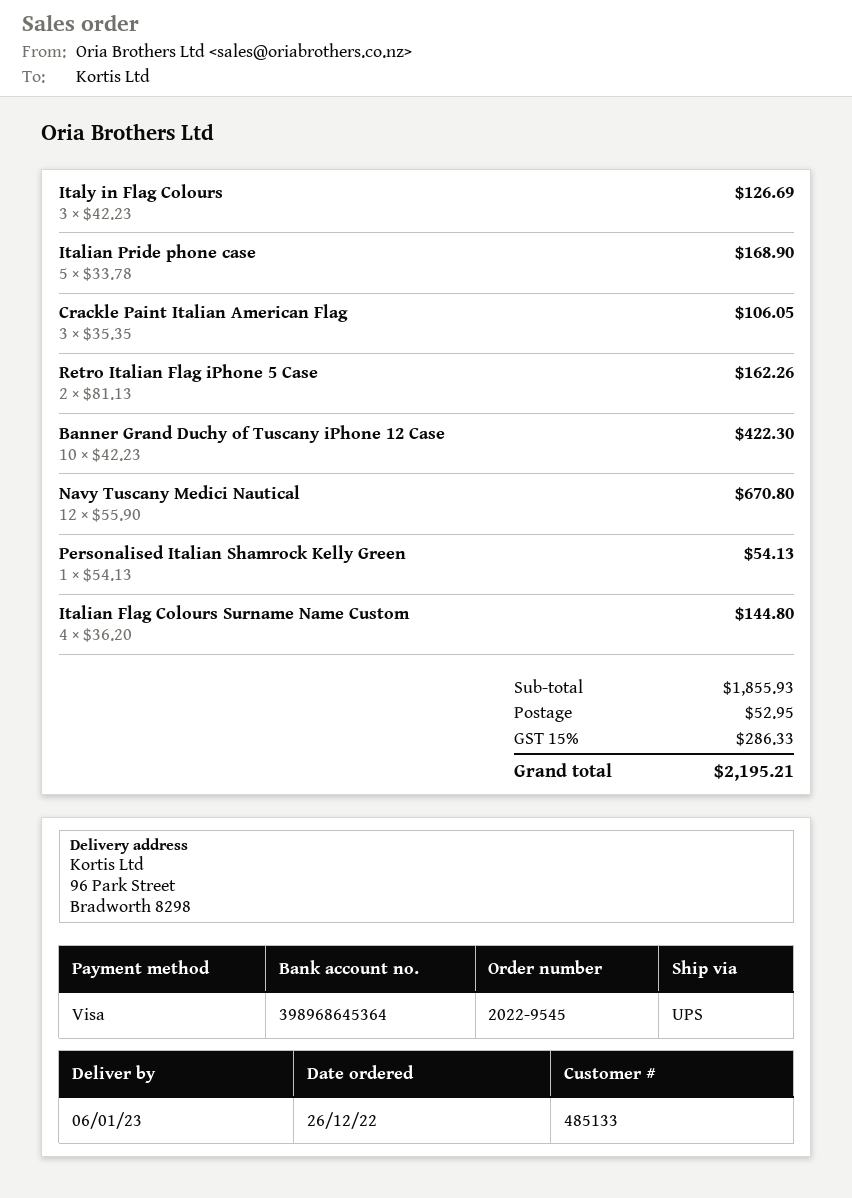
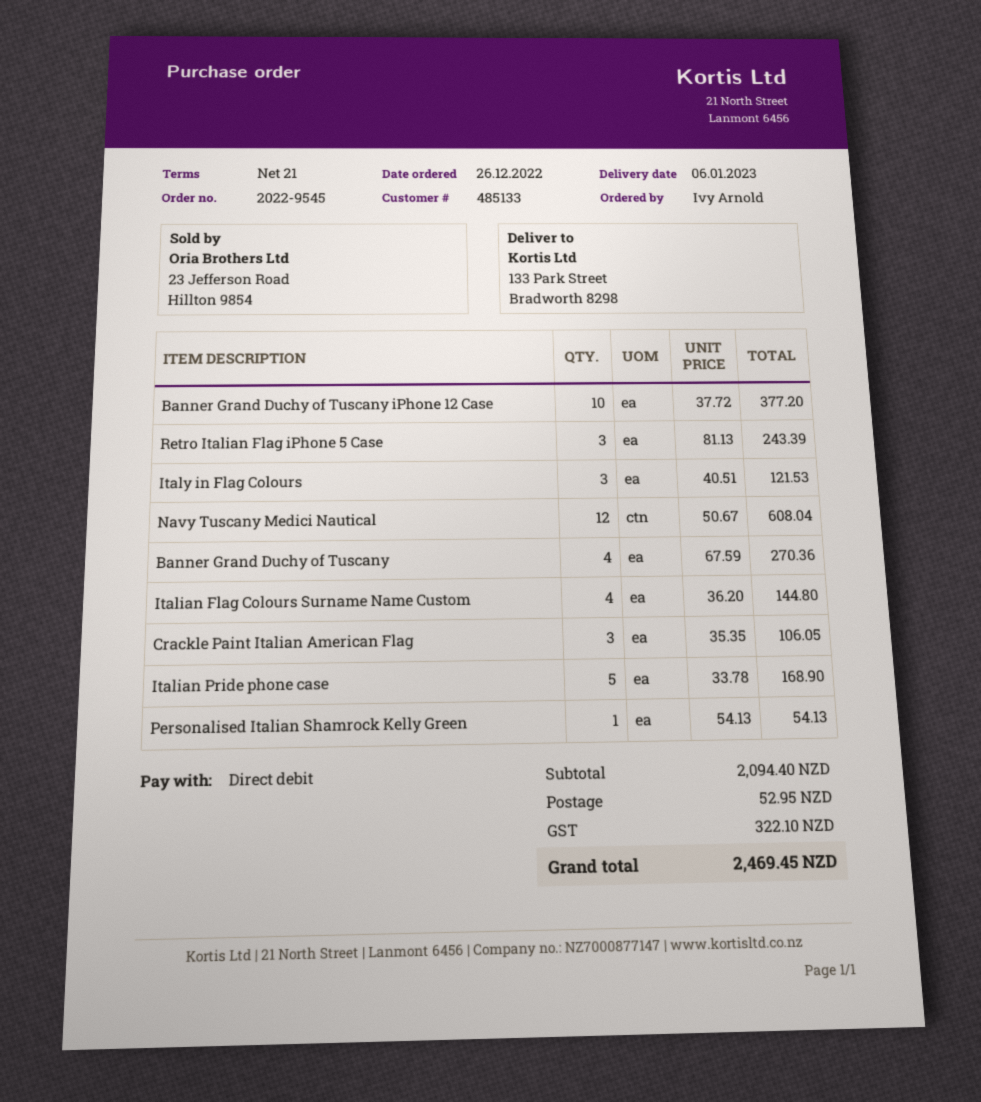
payment method: Visa -> direct debit
ship to: 96 Park Street, Bradworth 8298 -> 133 Park Street, Bradworth 8298
Italy in Flag Colours: 3 x 42.23 = 126.69 -> 3 x 40.51 = 121.53
Retro Italian Flag iPhone 5 Case: 2 x 81.13 = 162.26 -> 3 x 81.13 = 243.39
Banner Grand Duchy of Tuscany iPhone 12 Case: 10 x 42.23 = 422.30 -> 10 x 37.72 = 377.20
Navy Tuscany Medici Nautical: 12 x 55.90 = 670.80 -> 12 x 50.67 = 608.04
Banner Grand Duchy of Tuscany: none -> 4 x 67.59 = 270.36
subtotal: 1855.93 -> 2094.40
tax: 286.33 -> 322.10
total: 2195.21 -> 2469.45

